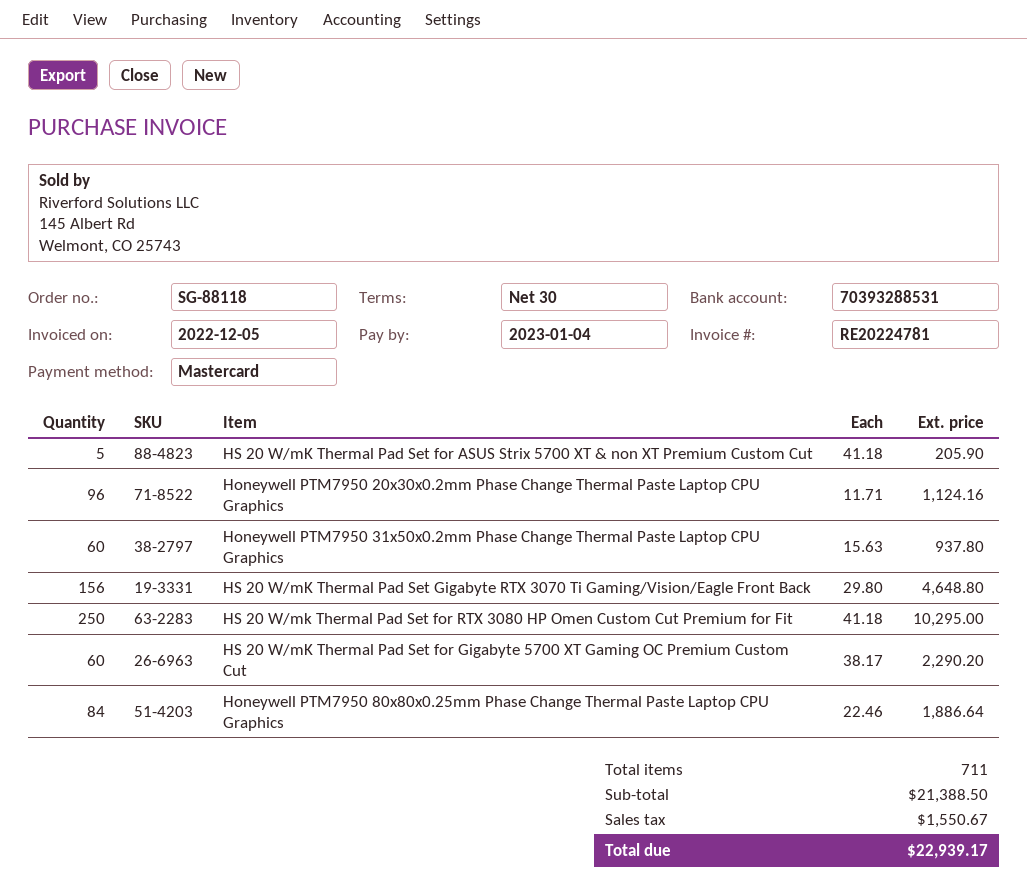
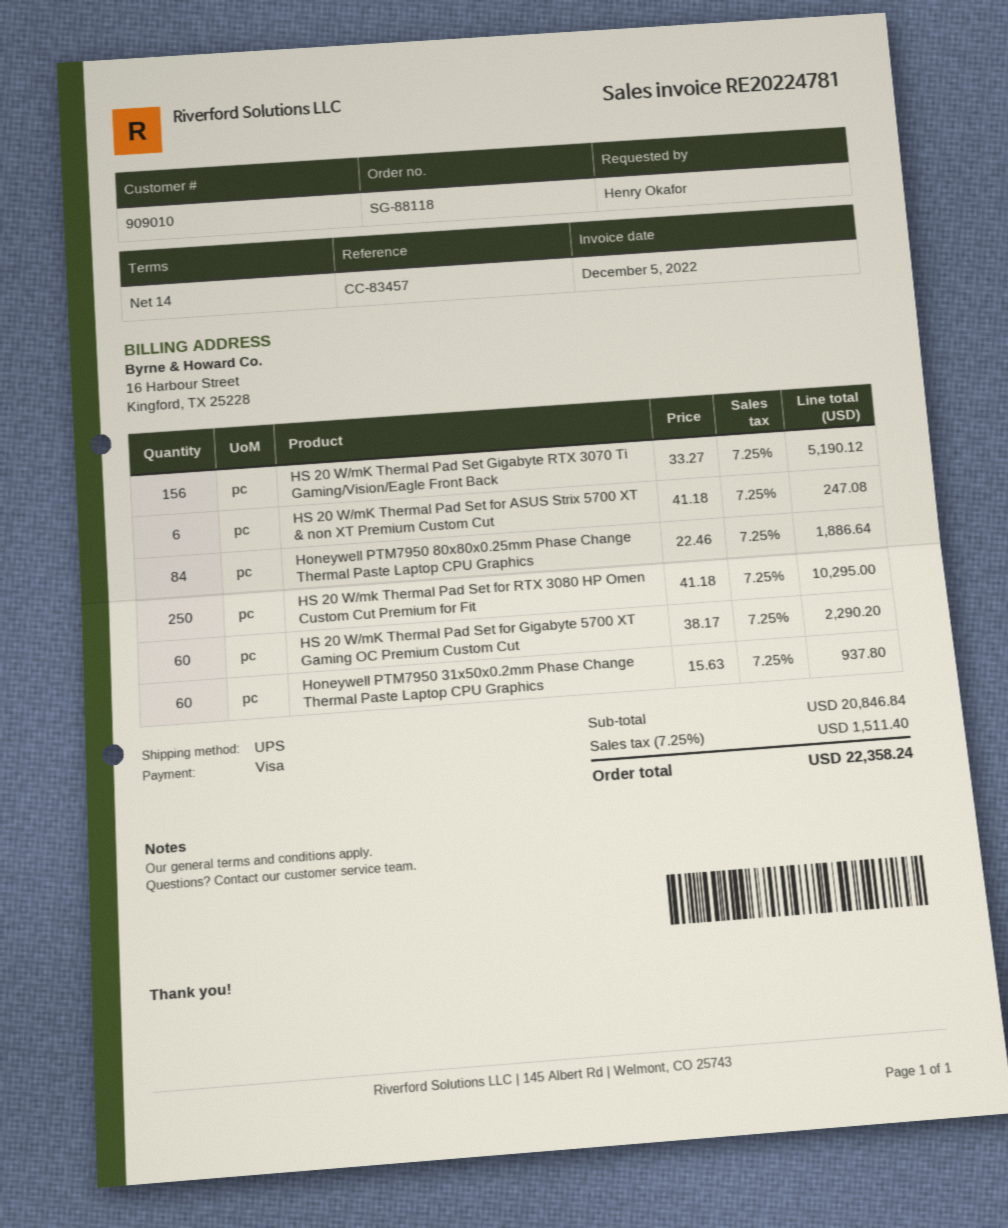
payment terms: 30 days -> 14 days
payment method: Mastercard -> Visa
HS 20 W/mK Thermal Pad Set for ASUS Strix 5700 XT & non XT Premium Custom Cut: 5 x 41.18 = 205.90 -> 6 x 41.18 = 247.08
Honeywell PTM7950 20x30x0.2mm Phase Change Thermal Paste Laptop CPU Graphics: 96 x 11.71 = 1124.16 -> none
HS 20 W/mK Thermal Pad Set Gigabyte RTX 3070 Ti Gaming/Vision/Eagle Front Back: 156 x 29.80 = 4648.80 -> 156 x 33.27 = 5190.12
subtotal: 21388.50 -> 20846.84
tax: 1550.67 -> 1511.40
total: 22939.17 -> 22358.24

